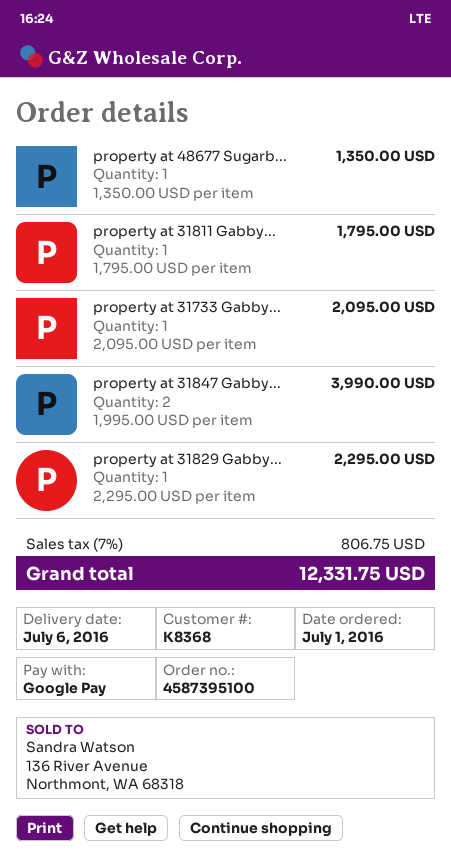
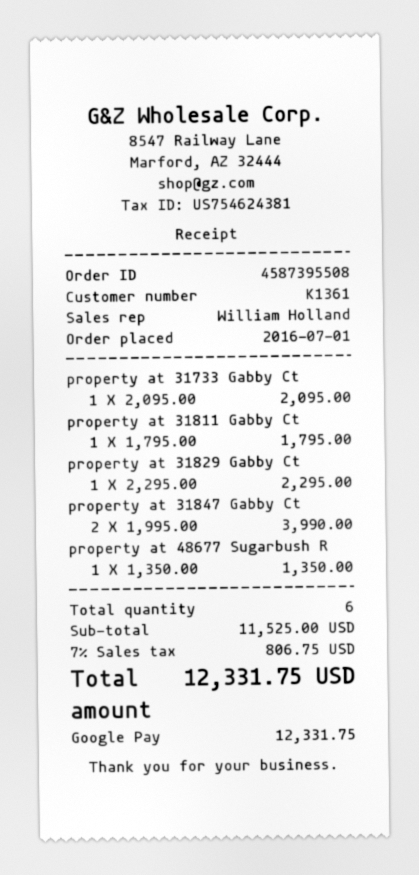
order number: 4587395100 -> 4587395508
customer number: K8368 -> K1361

